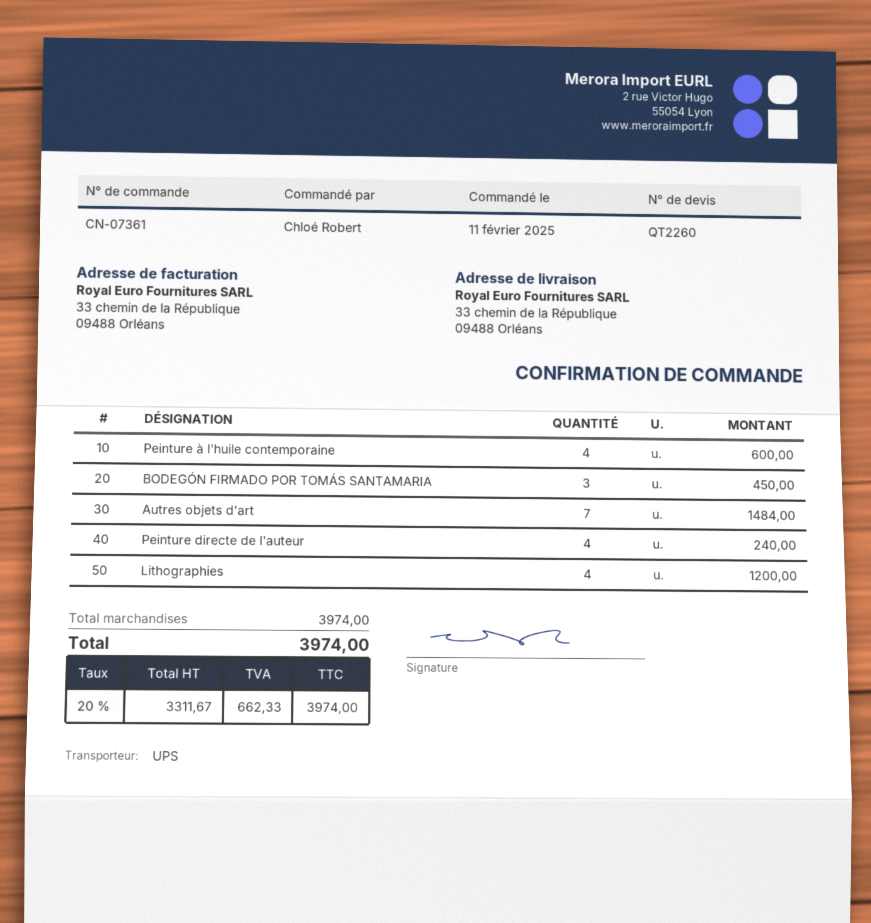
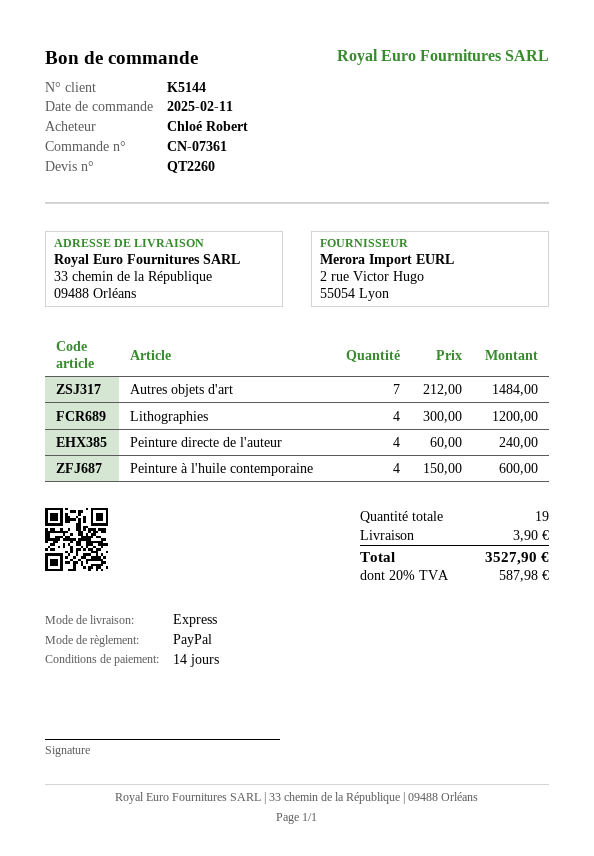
shipping method: UPS -> express
BODEGÓN FIRMADO POR TOMÁS SANTAMARIA: 3 for 450.00 -> none
shipping: none -> 3.90
tax: 20% = 662.33 -> 20% = 587.98
total: 3974.00 -> 3527.90

